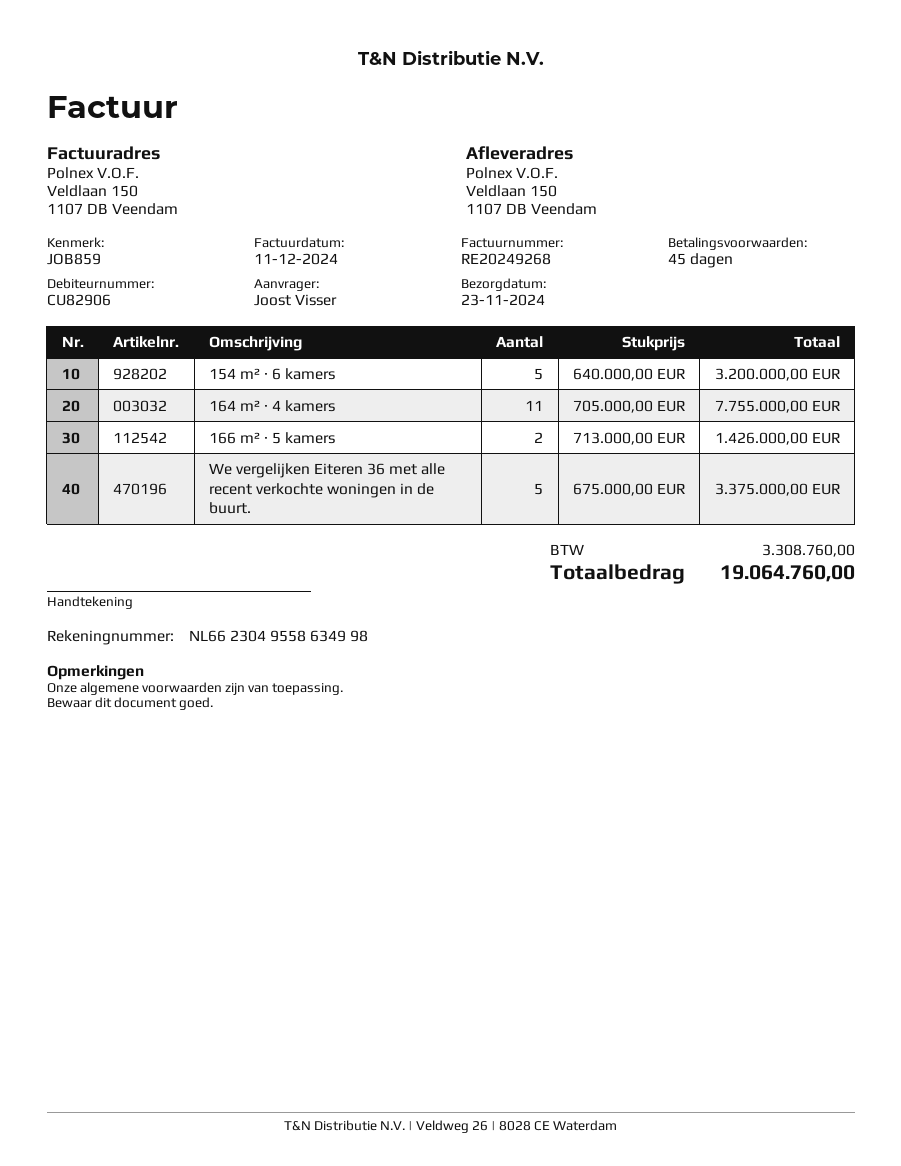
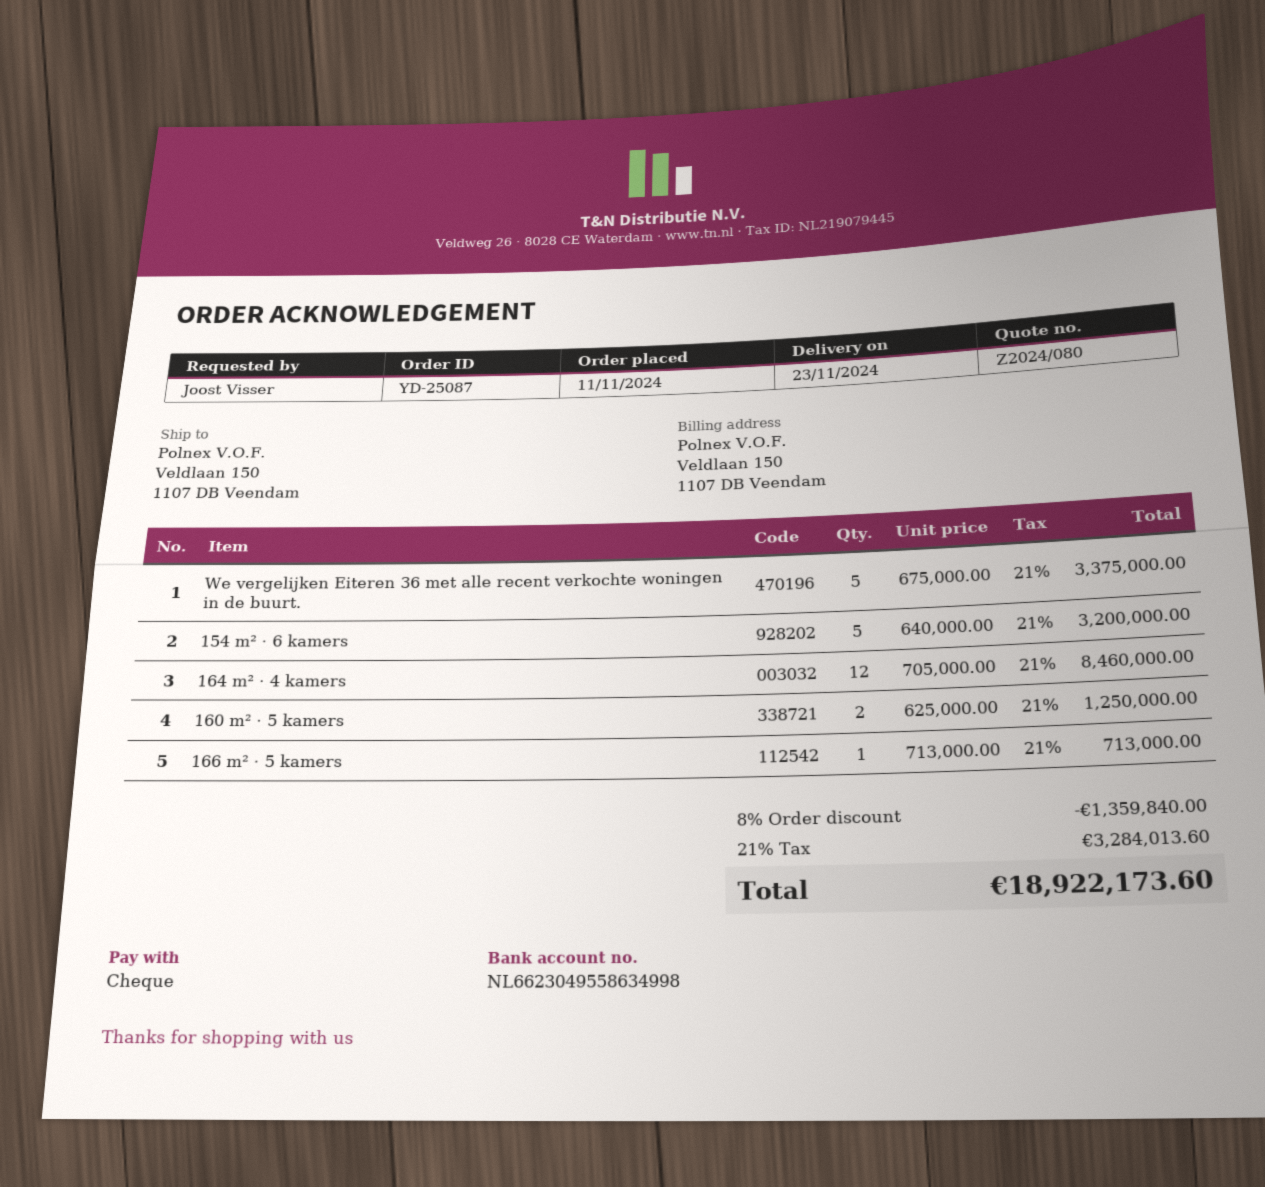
164 m² · 4 kamers: 11 x 705000.00 = 7755000.00 -> 12 x 705000.00 = 8460000.00
166 m² · 5 kamers: 2 x 713000.00 = 1426000.00 -> 1 x 713000.00 = 713000.00
160 m² · 5 kamers: none -> 2 x 625000.00 = 1250000.00
discount: none -> 8% = 1359840.00
tax: 3308760.00 -> 3284013.60
total: 19064760.00 -> 18922173.60

